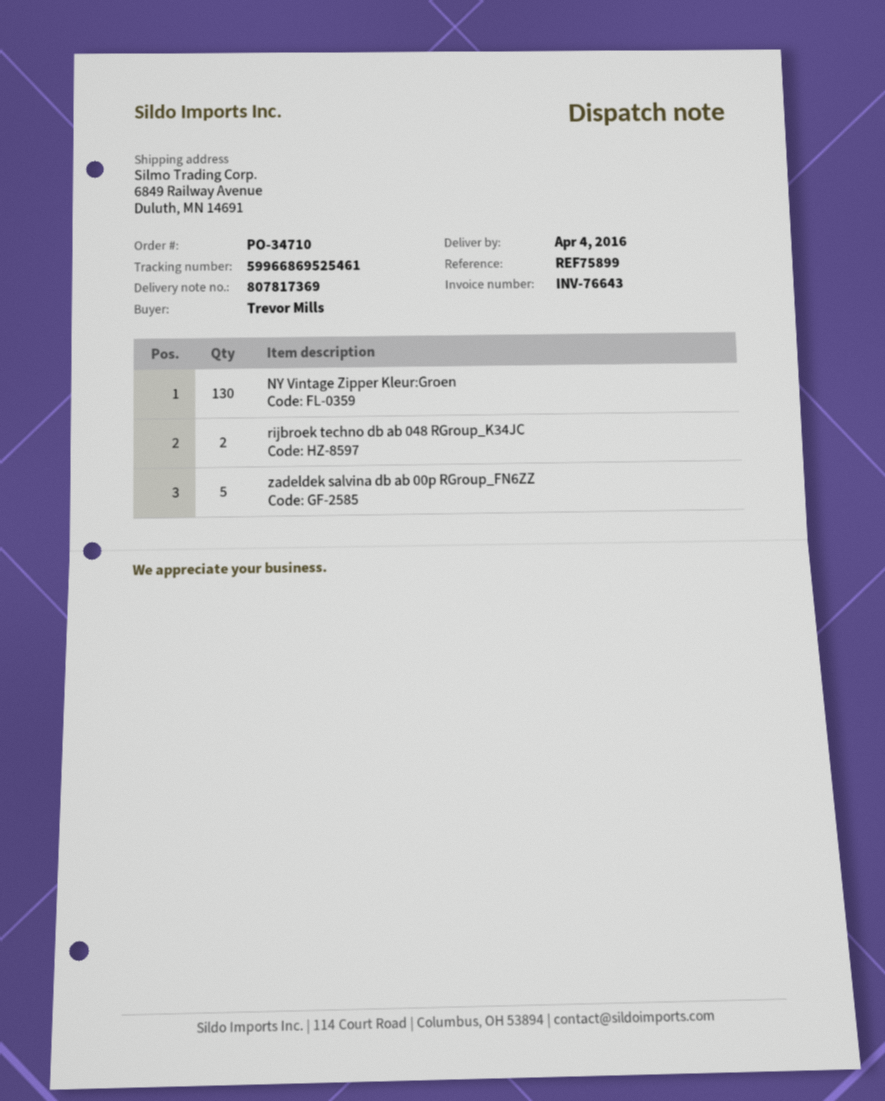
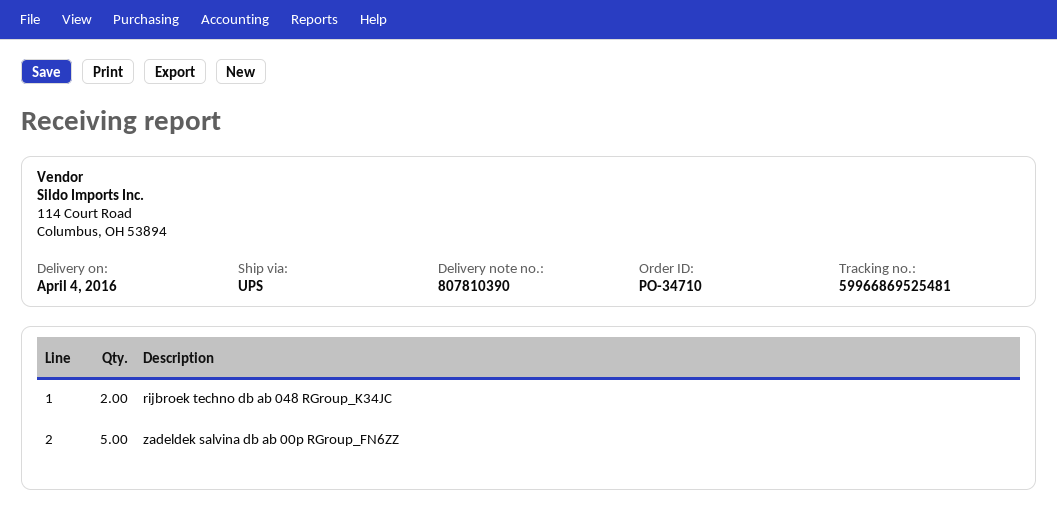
delivery note number: 807817369 -> 807810390
tracking number: 59966869525461 -> 59966869525481
NY Vintage Zipper Kleur:Groen: 130 -> none

